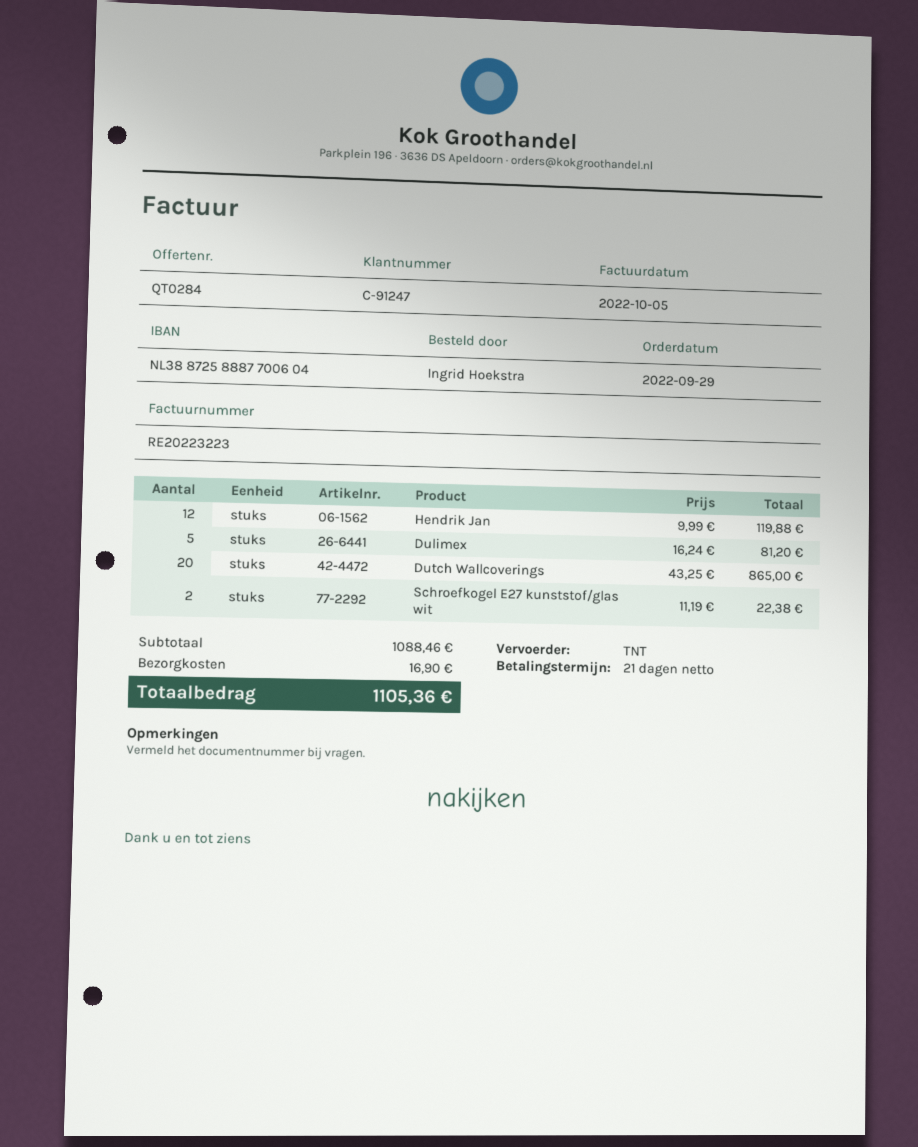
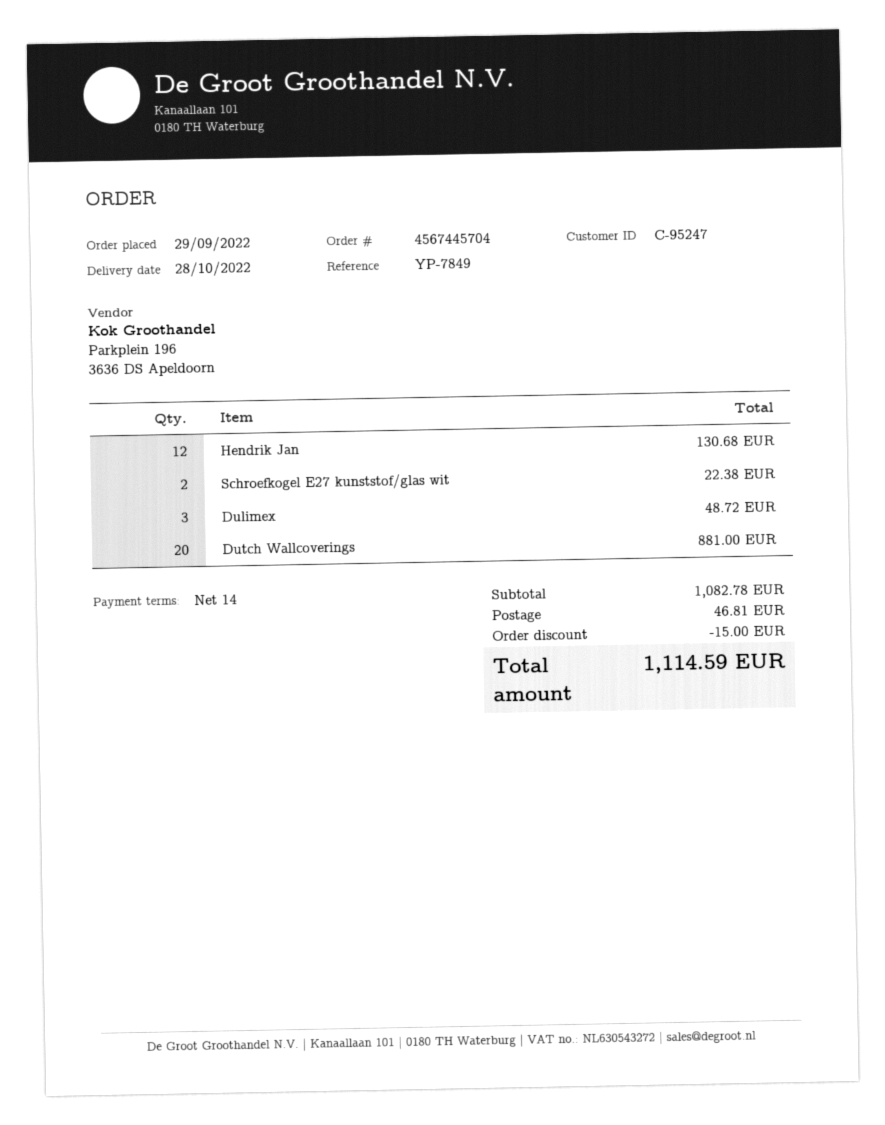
payment terms: 21 days -> 14 days
customer number: C-91247 -> C-95247
Hendrik Jan: 12 for 119.88 -> 12 for 130.68
Dulimex: 5 for 81.20 -> 3 for 48.72
Dutch Wallcoverings: 20 for 865.00 -> 20 for 881.00
subtotal: 1088.46 -> 1082.78
discount: none -> 15.00
shipping: 16.90 -> 46.81
total: 1105.36 -> 1114.59

